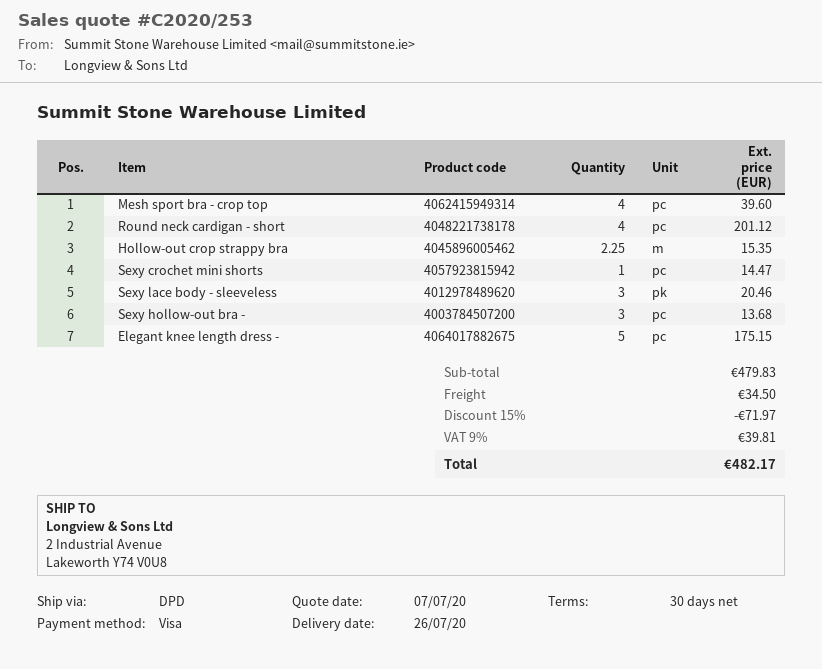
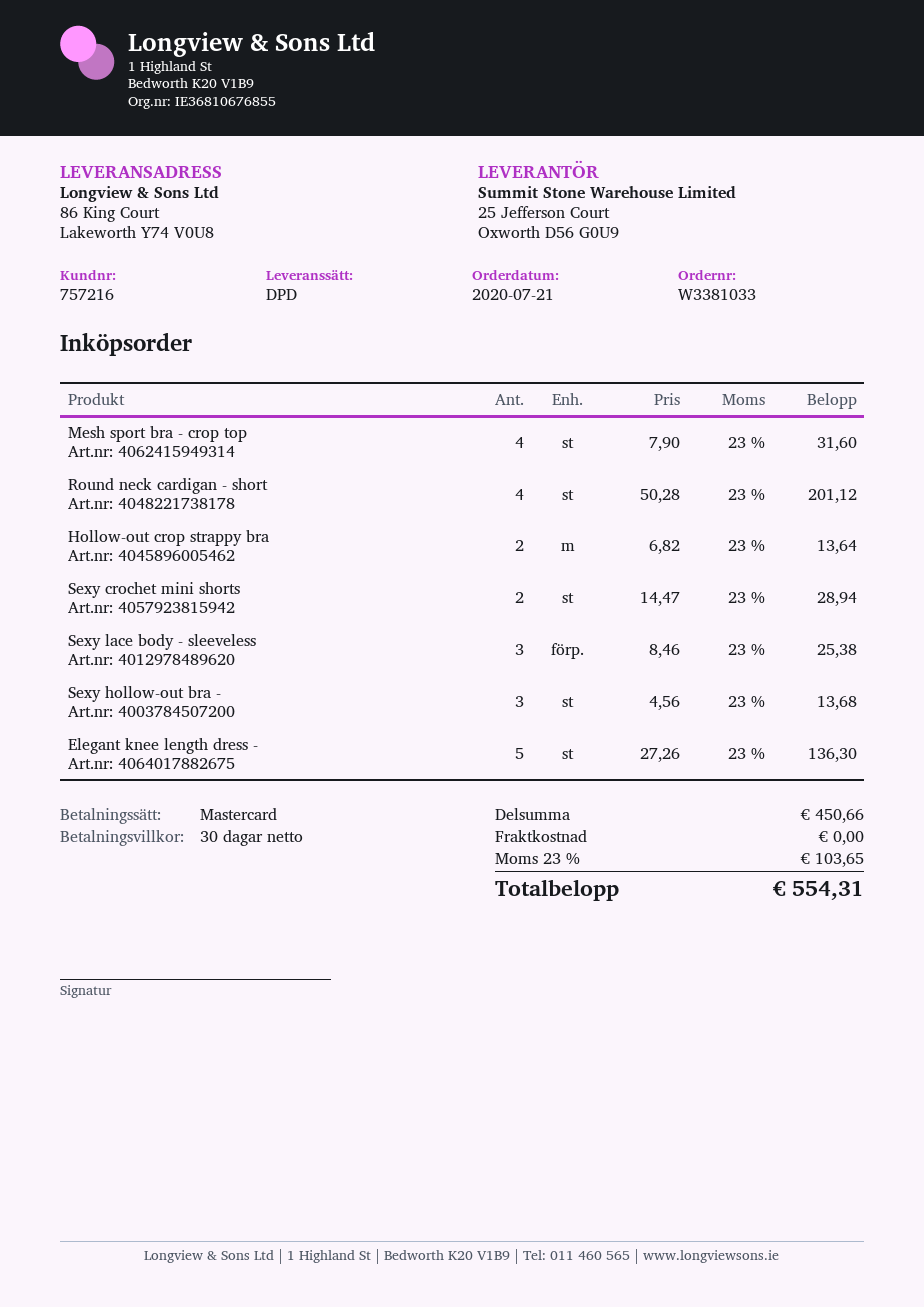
payment method: Visa -> Mastercard
ship to: 2 Industrial Avenue, Lakeworth Y74 V0U8 -> 86 King Court, Lakeworth Y74 V0U8
Mesh sport bra - crop top: 4 for 39.60 -> 4 for 31.60
Hollow-out crop strappy bra: 2.25 for 15.35 -> 2 for 13.64
Sexy crochet mini shorts: 1 for 14.47 -> 2 for 28.94
Sexy lace body - sleeveless: 3 for 20.46 -> 3 for 25.38
Elegant knee length dress -: 5 for 175.15 -> 5 for 136.30
subtotal: 479.83 -> 450.66
discount: 15% = 71.97 -> none
shipping: 34.50 -> 0.00
tax: 9% = 39.81 -> 23% = 103.65
total: 482.17 -> 554.31

